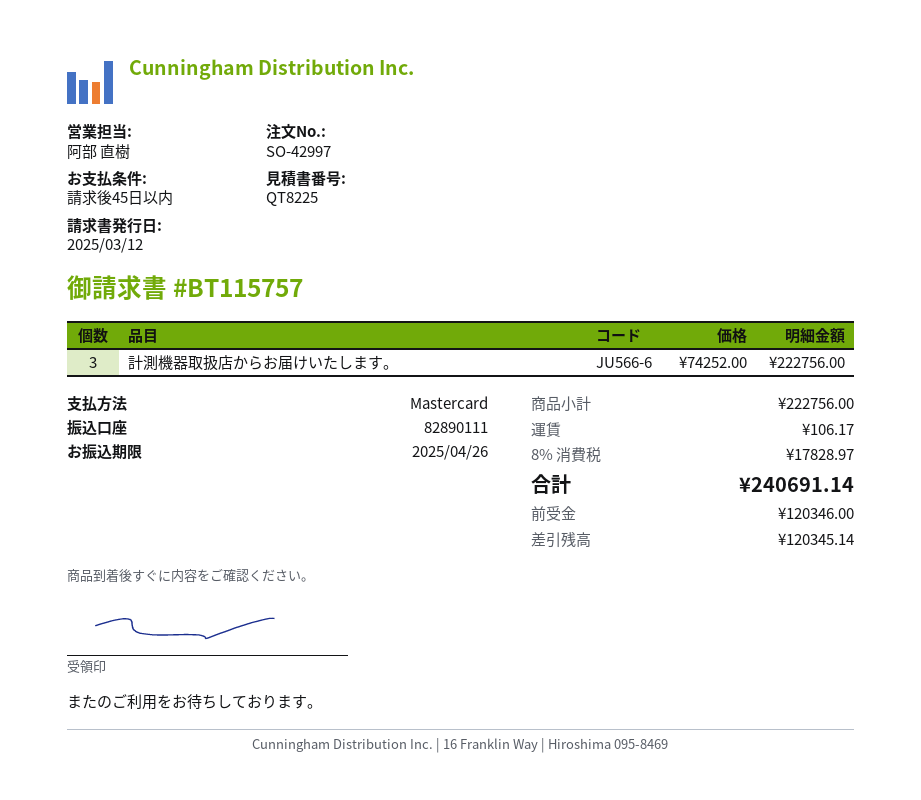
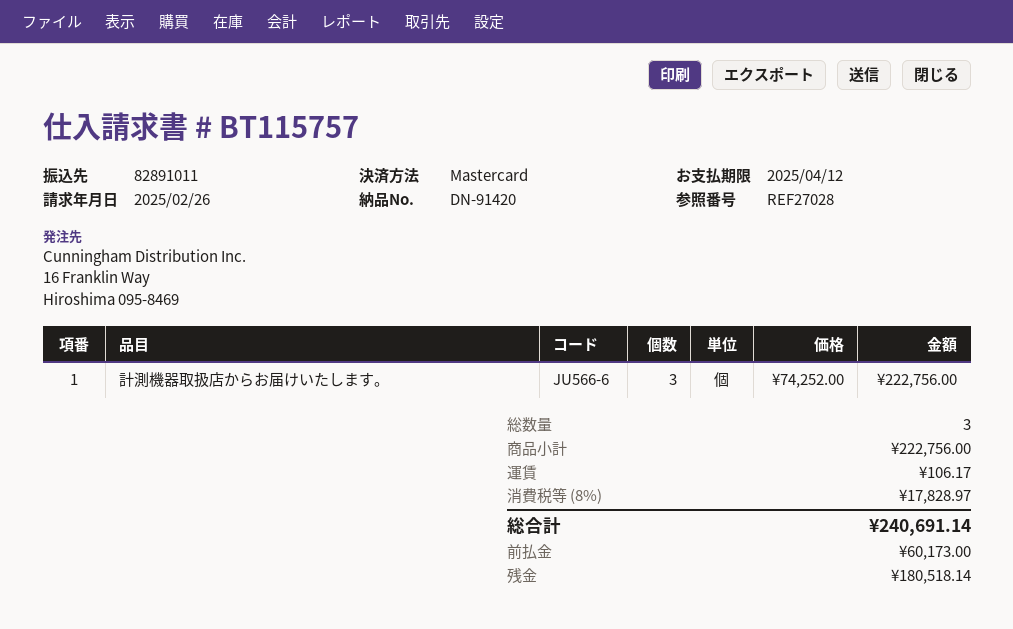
invoice date: 2025-03-12 -> 2025-02-26
due date: 2025-04-26 -> 2025-04-12
bank account: 82890111 -> 82891011
deposit: 120346.00 -> 60173.00
balance: 120345.14 -> 180518.14

